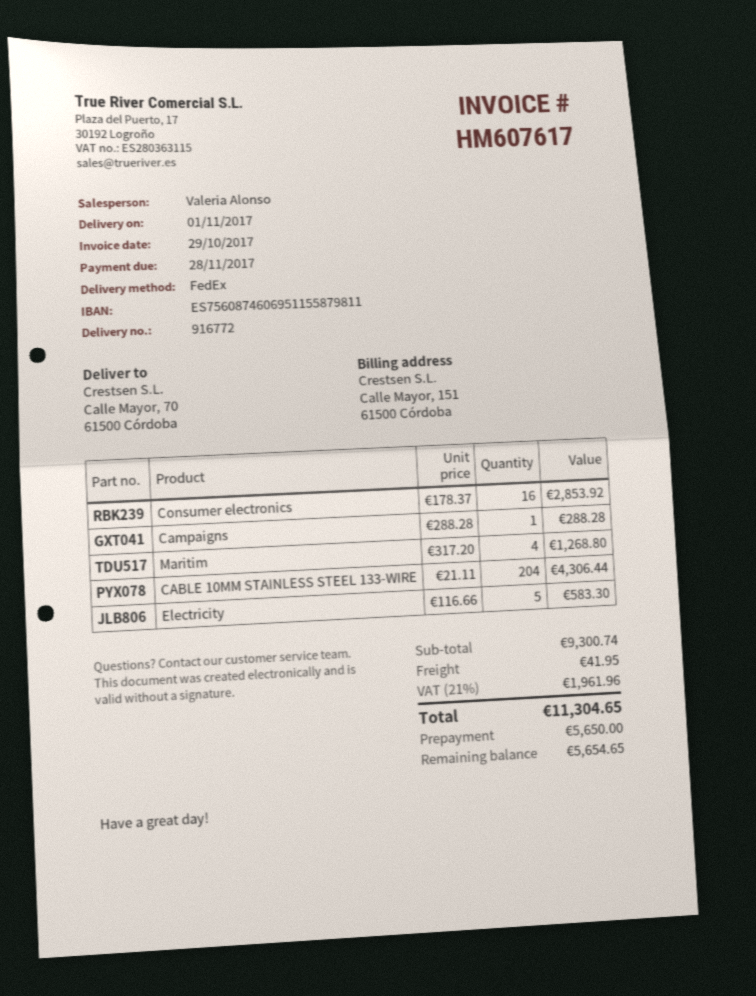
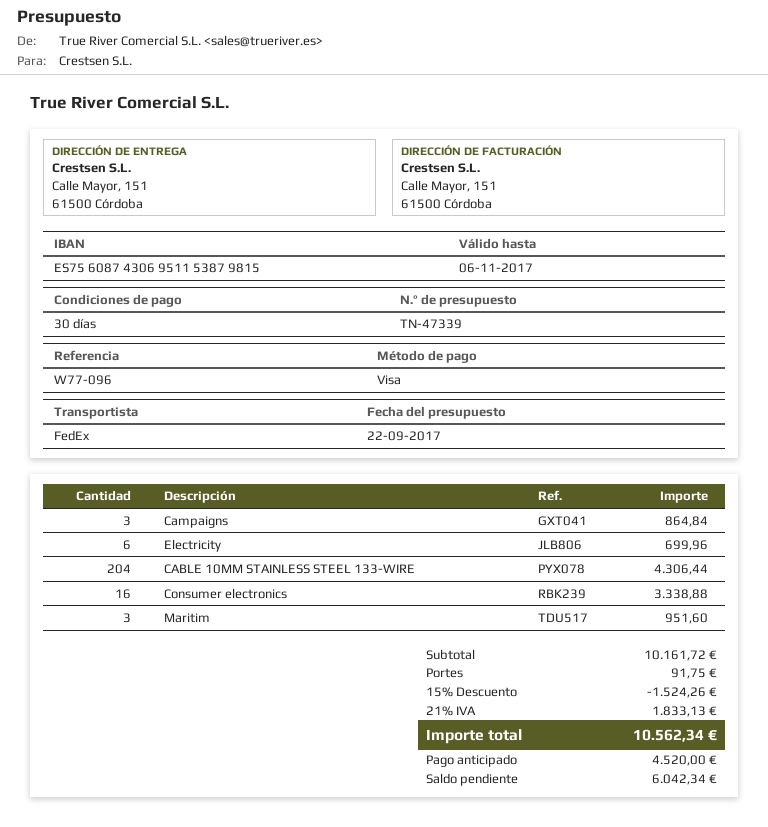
bank account: ES7560874606951155879811 -> ES7560874306951153879815
ship to: Calle Mayor, 70, 61500 Córdoba -> Calle Mayor, 151, 61500 Córdoba
Consumer electronics: 16 for 2853.92 -> 16 for 3338.88
Campaigns: 1 for 288.28 -> 3 for 864.84
Maritim: 4 for 1268.80 -> 3 for 951.60
Electricity: 5 for 583.30 -> 6 for 699.96
subtotal: 9300.74 -> 10161.72
discount: none -> 15% = 1524.26
shipping: 41.95 -> 91.75
tax: 21% = 1961.96 -> 21% = 1833.13
total: 11304.65 -> 10562.34
deposit: 5650.00 -> 4520.00
balance: 5654.65 -> 6042.34

